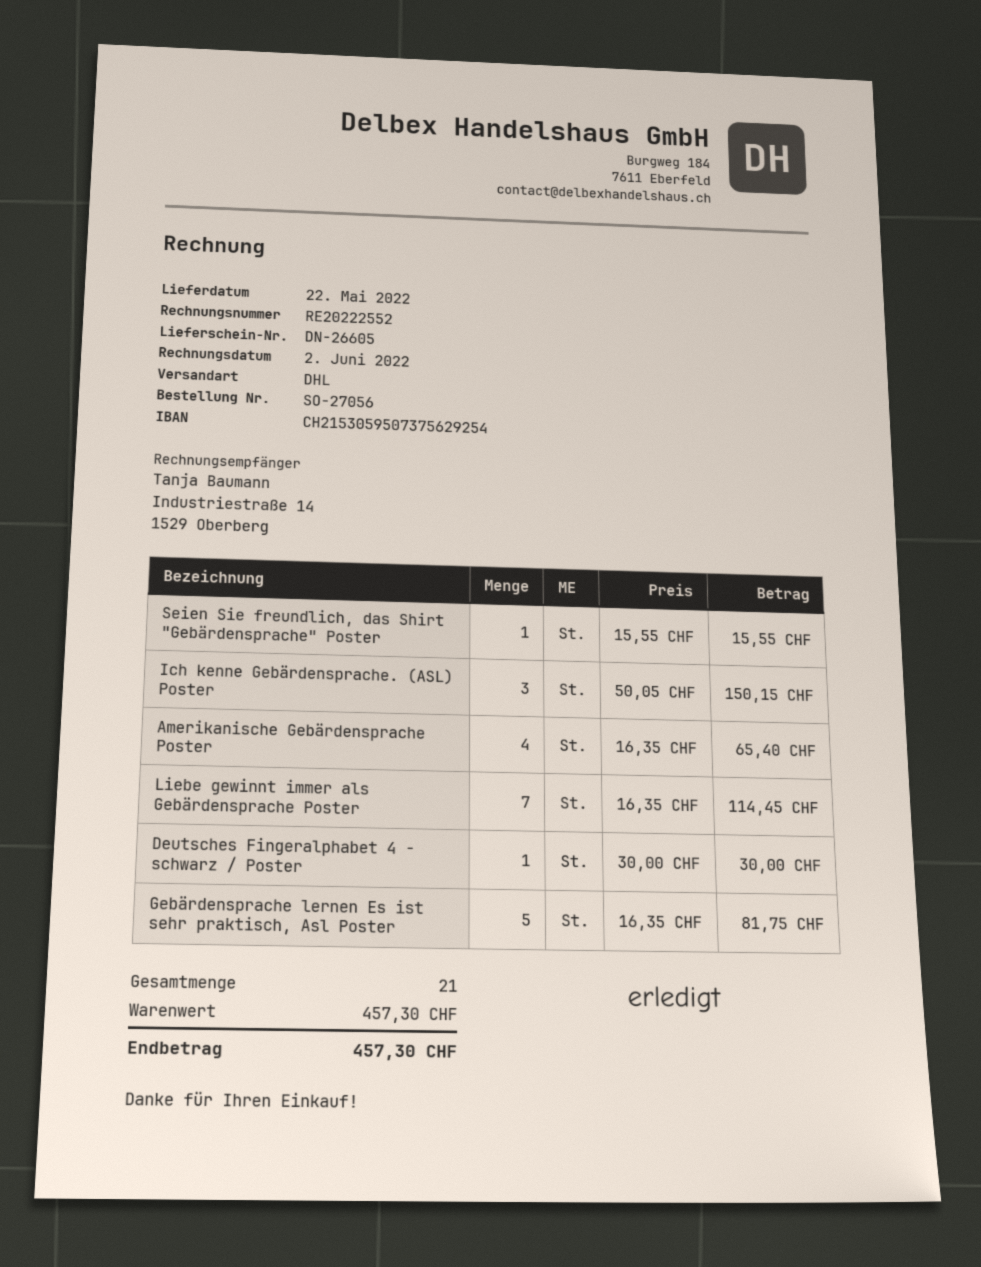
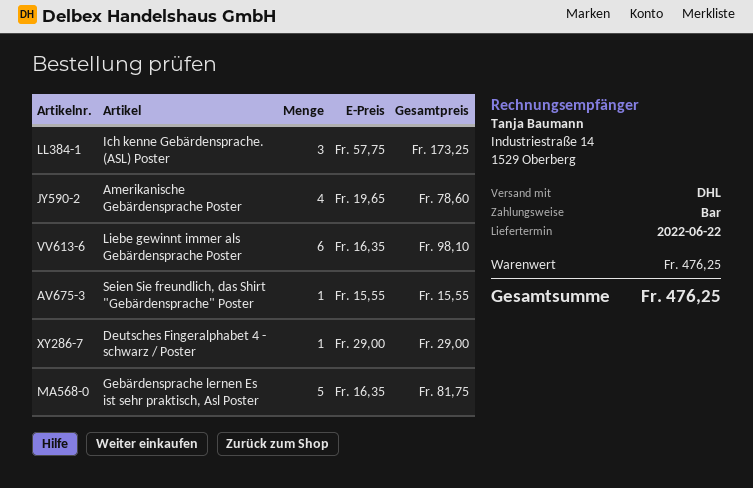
delivery date: 2022-05-22 -> 2022-06-22
Ich kenne Gebärdensprache. (ASL) Poster: 3 x 50.05 = 150.15 -> 3 x 57.75 = 173.25
Amerikanische Gebärdensprache Poster: 4 x 16.35 = 65.40 -> 4 x 19.65 = 78.60
Liebe gewinnt immer als Gebärdensprache Poster: 7 x 16.35 = 114.45 -> 6 x 16.35 = 98.10
Deutsches Fingeralphabet 4 - schwarz / Poster: 1 x 30.00 = 30.00 -> 1 x 29.00 = 29.00
subtotal: 457.30 -> 476.25
total: 457.30 -> 476.25

